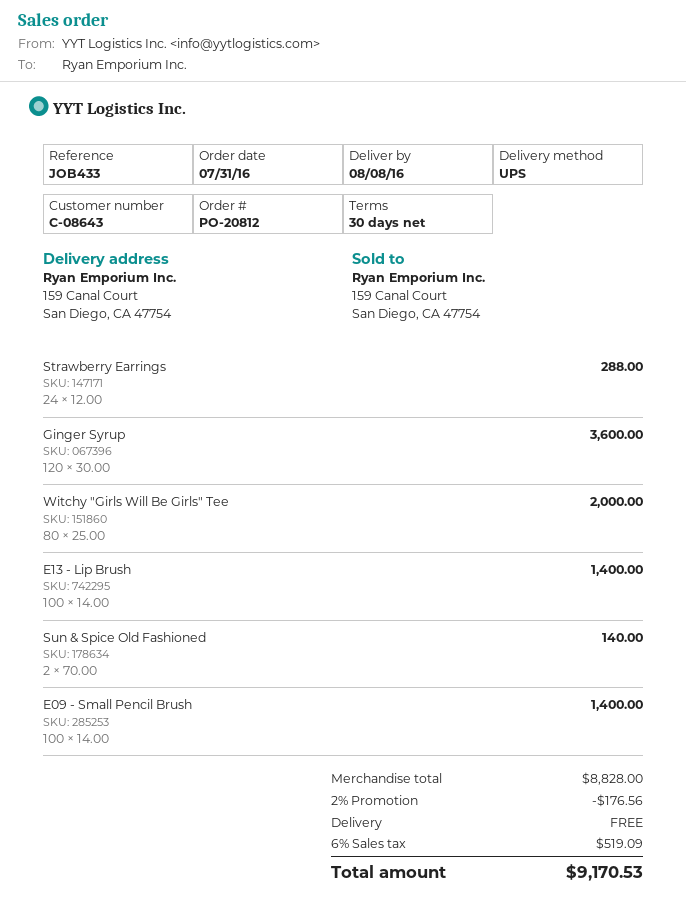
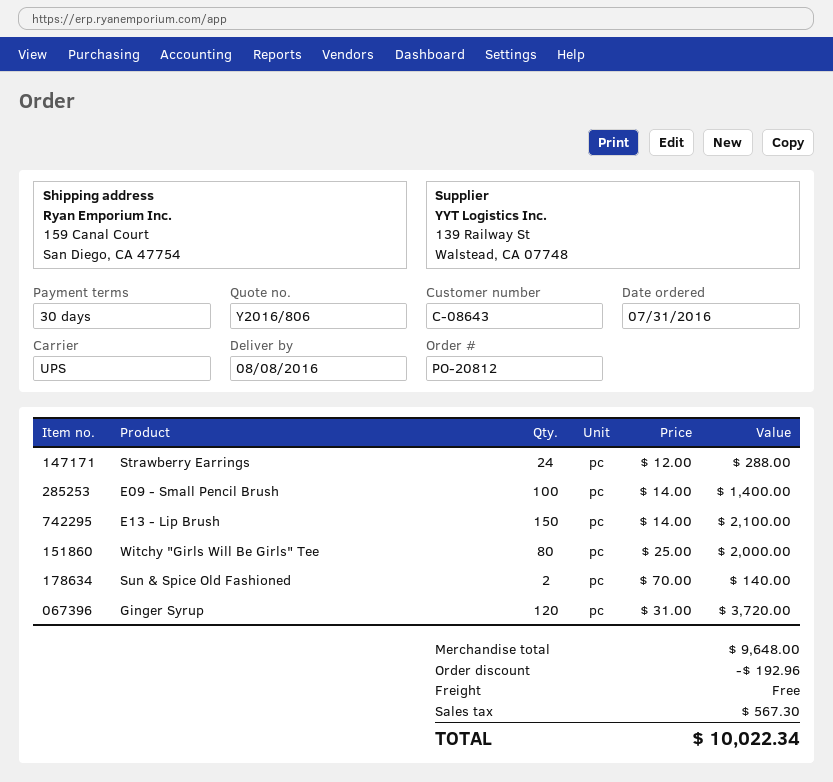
Ginger Syrup: 120 x 30.00 = 3600.00 -> 120 x 31.00 = 3720.00
E13 - Lip Brush: 100 x 14.00 = 1400.00 -> 150 x 14.00 = 2100.00
subtotal: 8828.00 -> 9648.00
discount: 176.56 -> 192.96
tax: 519.09 -> 567.30
total: 9170.53 -> 10022.34

